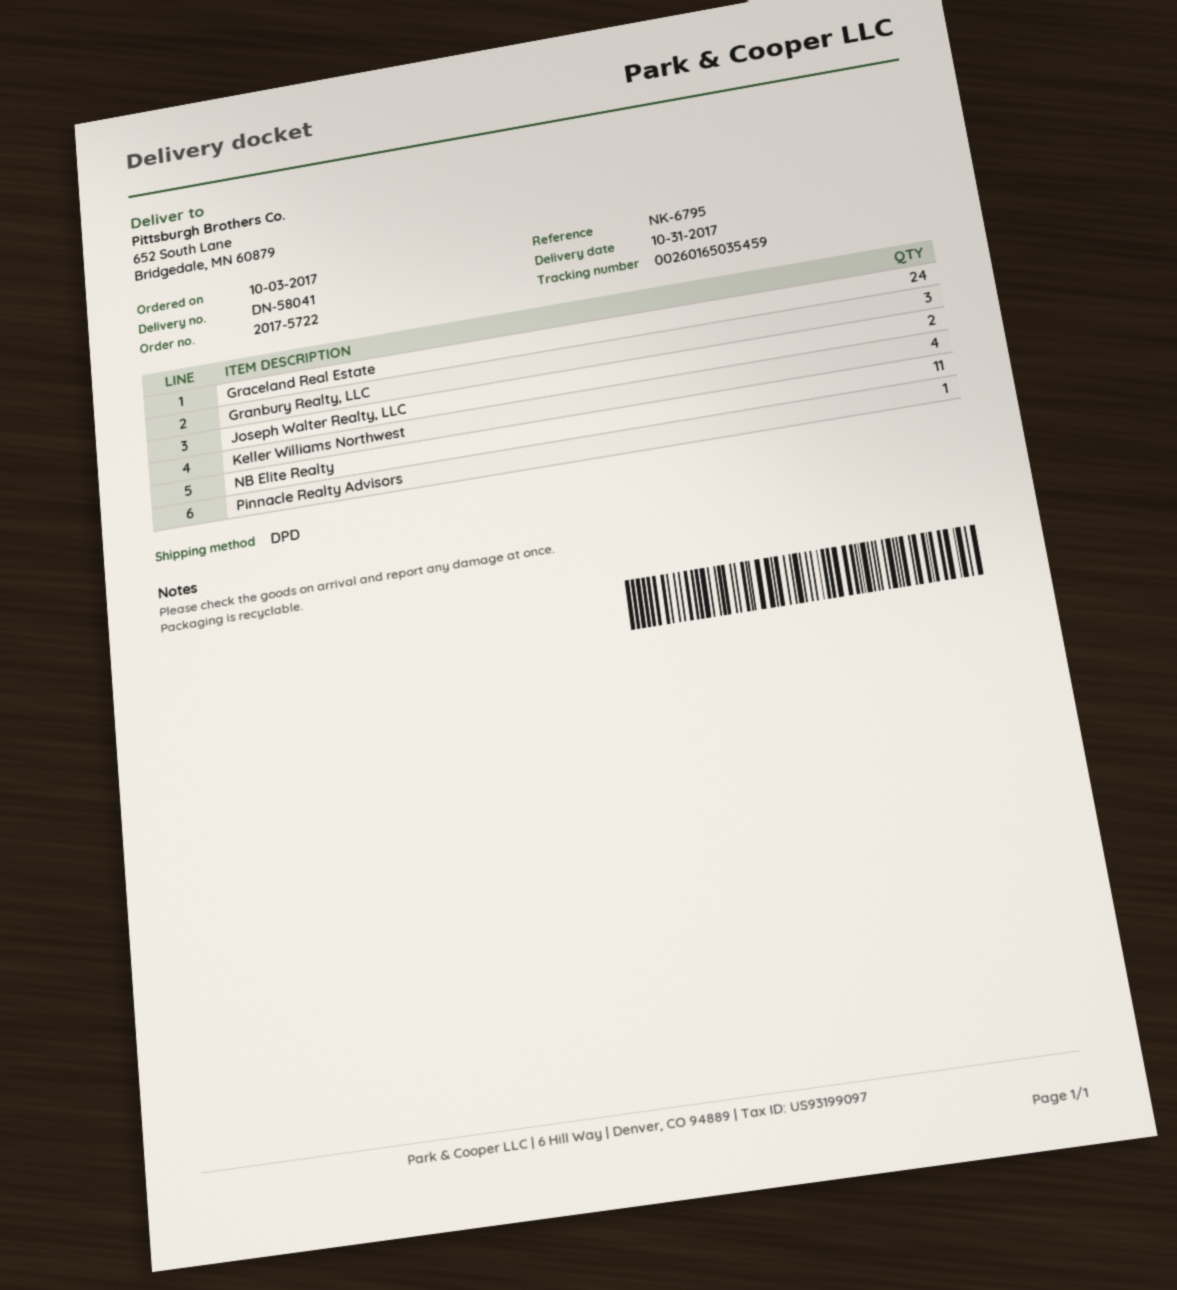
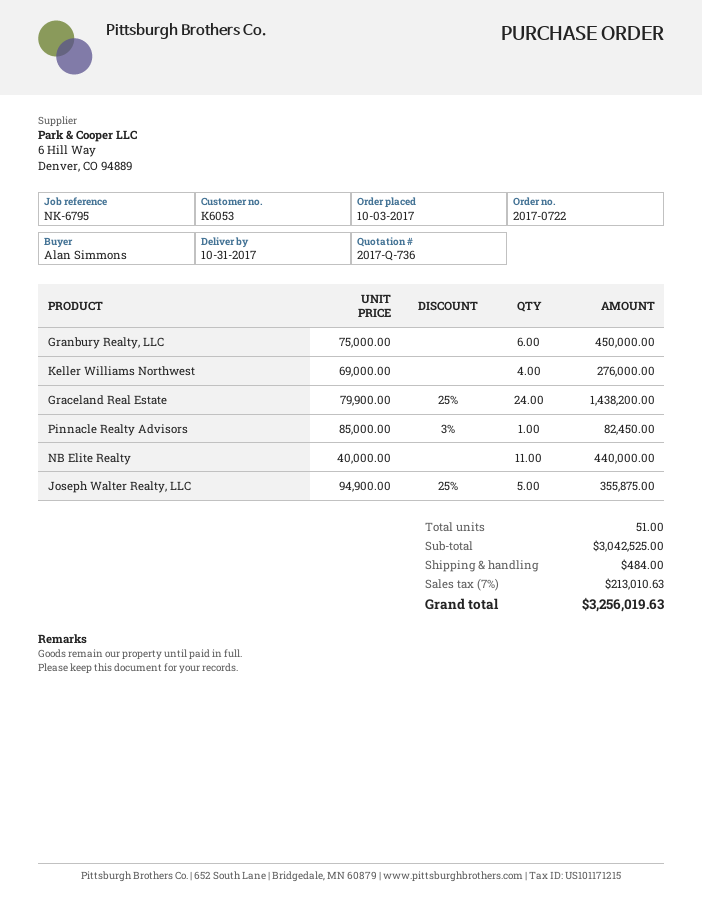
order number: 2017-5722 -> 2017-0722
Granbury Realty, LLC: 3 -> 6
Joseph Walter Realty, LLC: 2 -> 5

